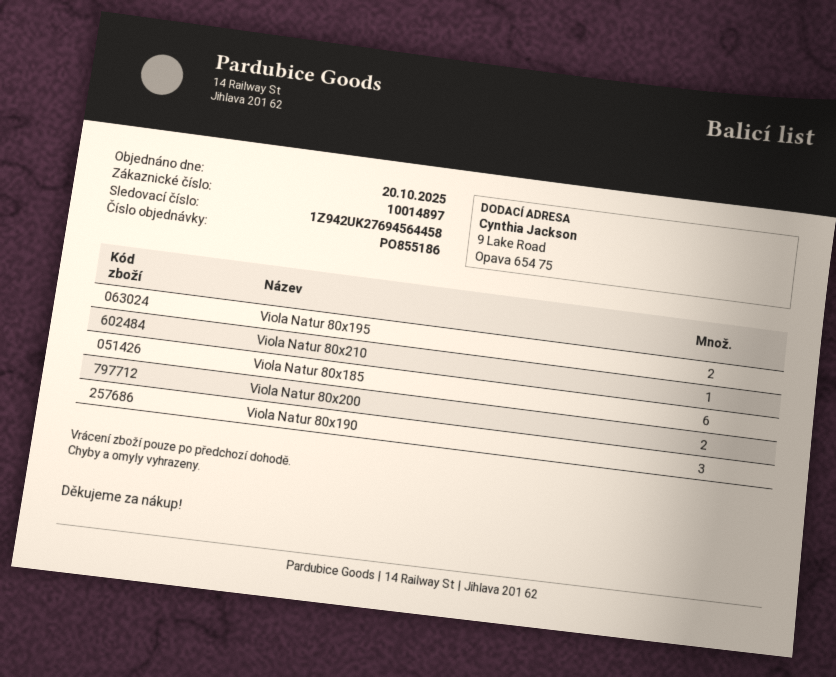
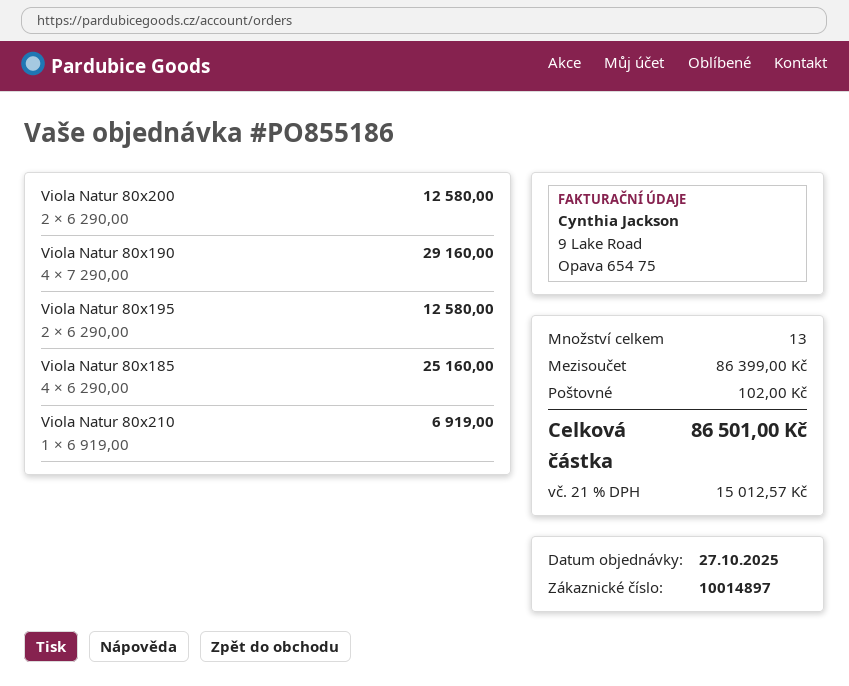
order date: 2025-10-20 -> 2025-10-27
Viola Natur 80x185: 6 -> 4
Viola Natur 80x190: 3 -> 4

